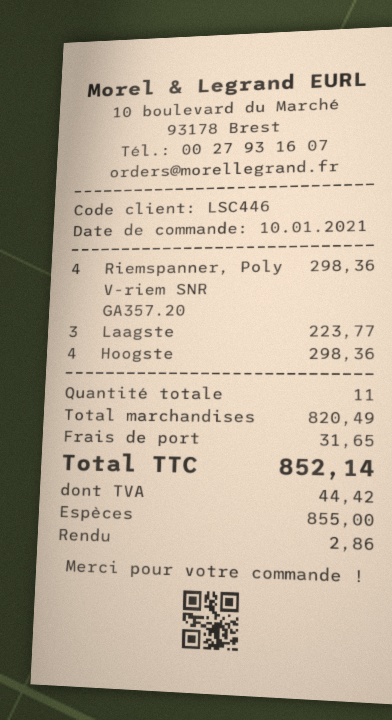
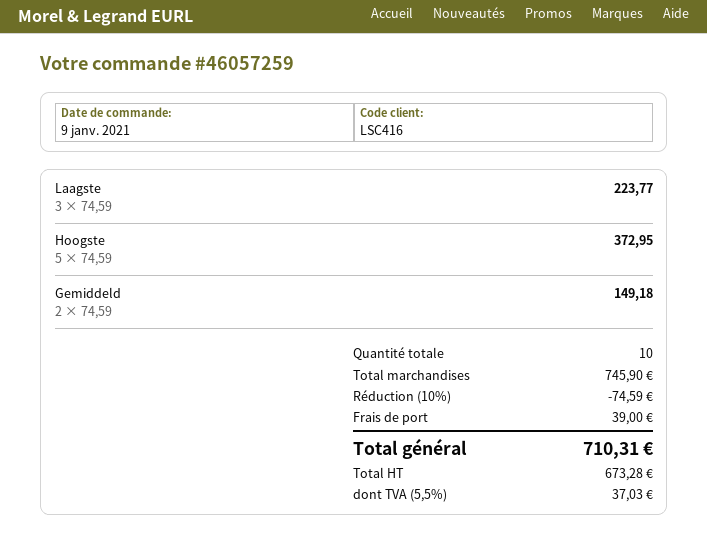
order date: 2021-01-10 -> 2021-01-09
customer number: LSC446 -> LSC416
Riemspanner, Poly V-riem SNR GA357.20: 4 for 298.36 -> none
Hoogste: 4 for 298.36 -> 5 for 372.95
Gemiddeld: none -> 2 for 149.18
total quantity: 11 -> 10
subtotal: 820.49 -> 745.90
discount: none -> 10% = 74.59
shipping: 31.65 -> 39.00
tax: 44.42 -> 37.03
total: 852.14 -> 710.31

